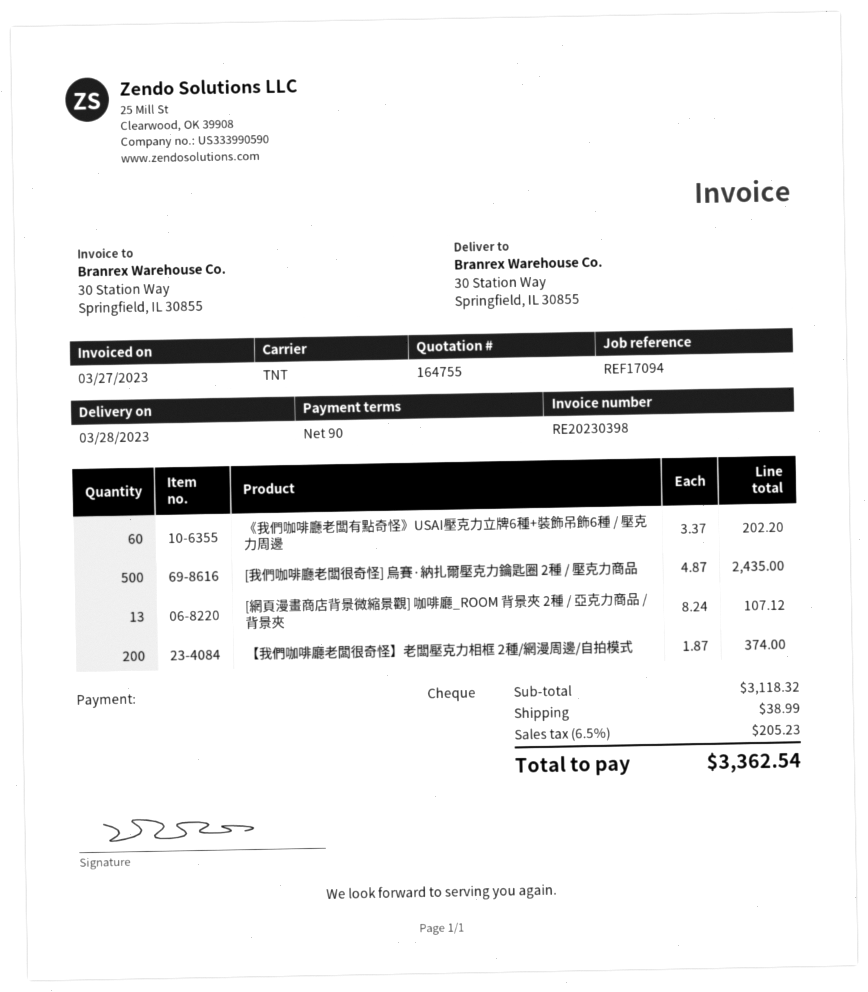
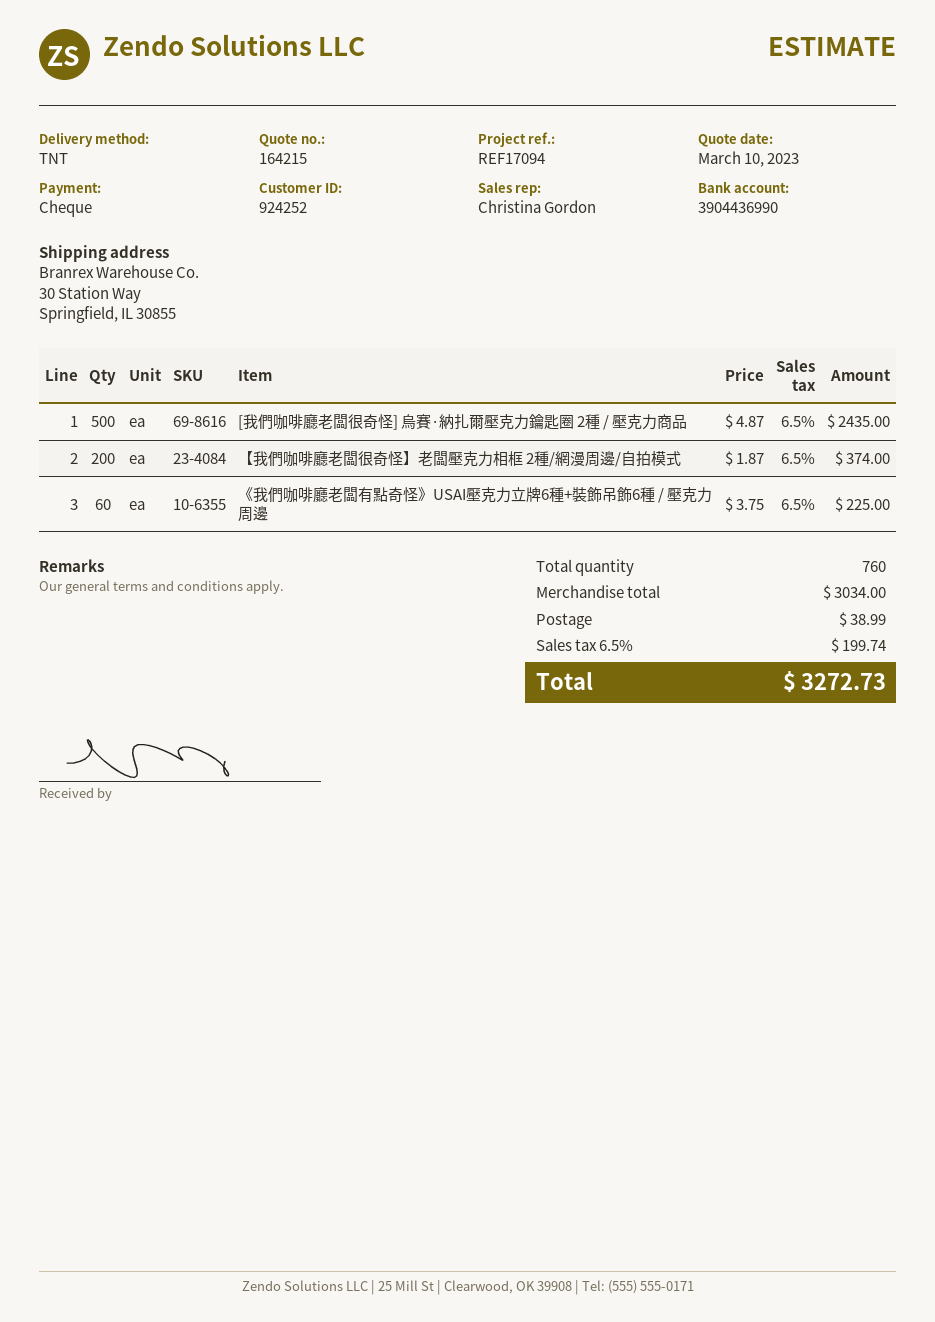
quote number: 164755 -> 164215
《我們咖啡廳老闆有點奇怪》USAI壓克力立牌6種+裝飾吊飾6種 / 壓克力周邊: 60 x 3.37 = 202.20 -> 60 x 3.75 = 225.00
[網頁漫畫商店背景微縮景觀] 咖啡廳_ROOM 背景夾 2種 / 亞克力商品 / 背景夾: 13 x 8.24 = 107.12 -> none
subtotal: 3118.32 -> 3034.00
tax: 6.5% = 205.23 -> 6.5% = 199.74
total: 3362.54 -> 3272.73

